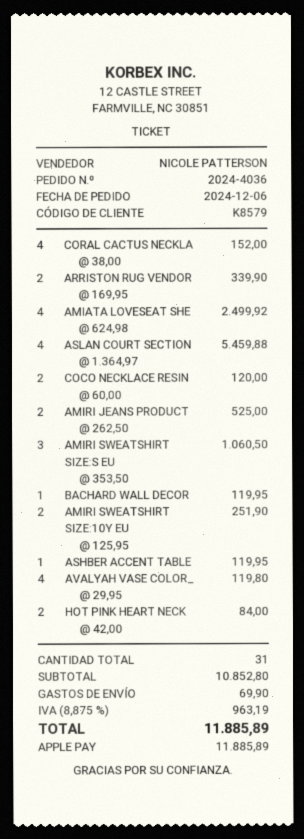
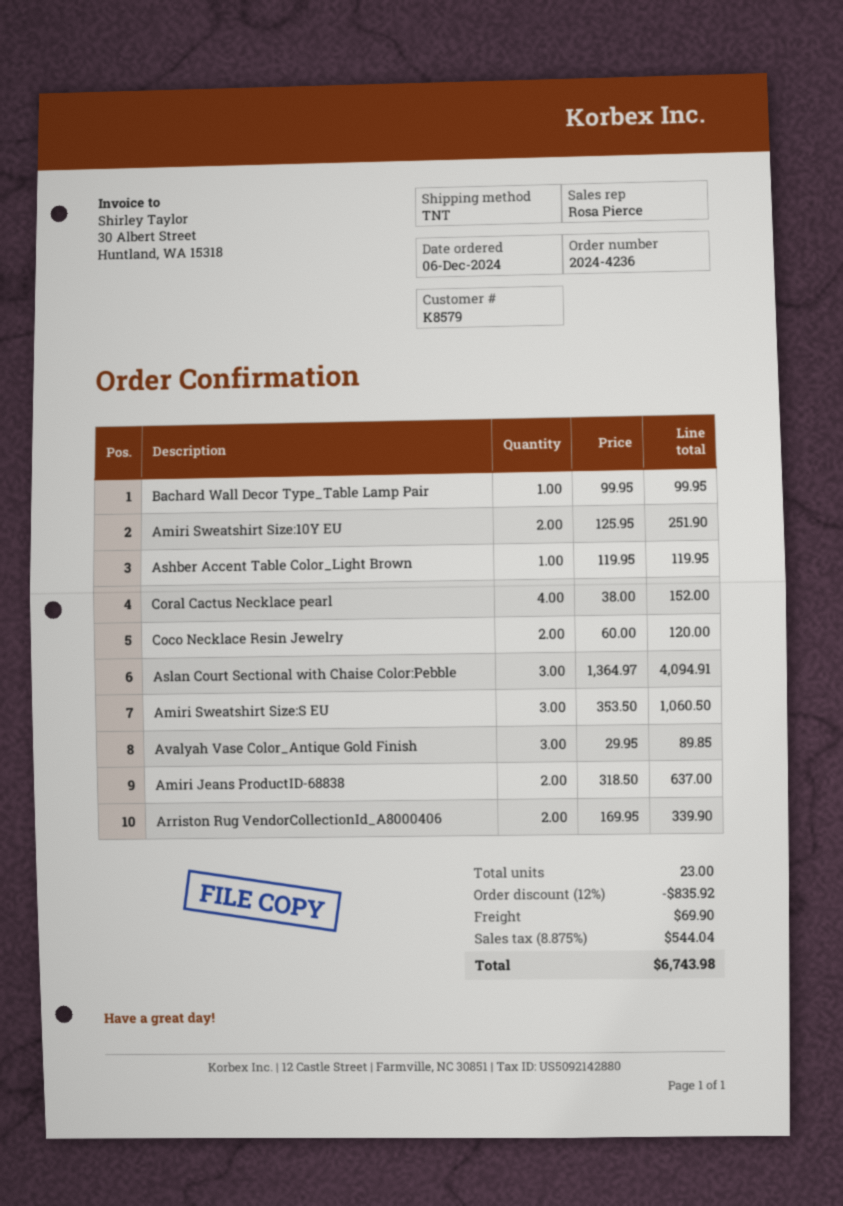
order number: 2024-4036 -> 2024-4236
sales rep: NICOLE PATTERSON -> Rosa Pierce
AMIATA LOVESEAT SHE: 4 x 624.98 = 2499.92 -> none
ASLAN COURT SECTION: 4 x 1364.97 = 5459.88 -> 3 x 1364.97 = 4094.91
AMIRI JEANS PRODUCT: 2 x 262.50 = 525.00 -> 2 x 318.50 = 637.00
BACHARD WALL DECOR: 1 x 119.95 = 119.95 -> 1 x 99.95 = 99.95
AVALYAH VASE COLOR_: 4 x 29.95 = 119.80 -> 3 x 29.95 = 89.85
HOT PINK HEART NECK: 2 x 42.00 = 84.00 -> none
total quantity: 31 -> 23
discount: none -> 12% = 835.92
tax: 8.875% = 963.19 -> 8.875% = 544.04
total: 11885.89 -> 6743.98

